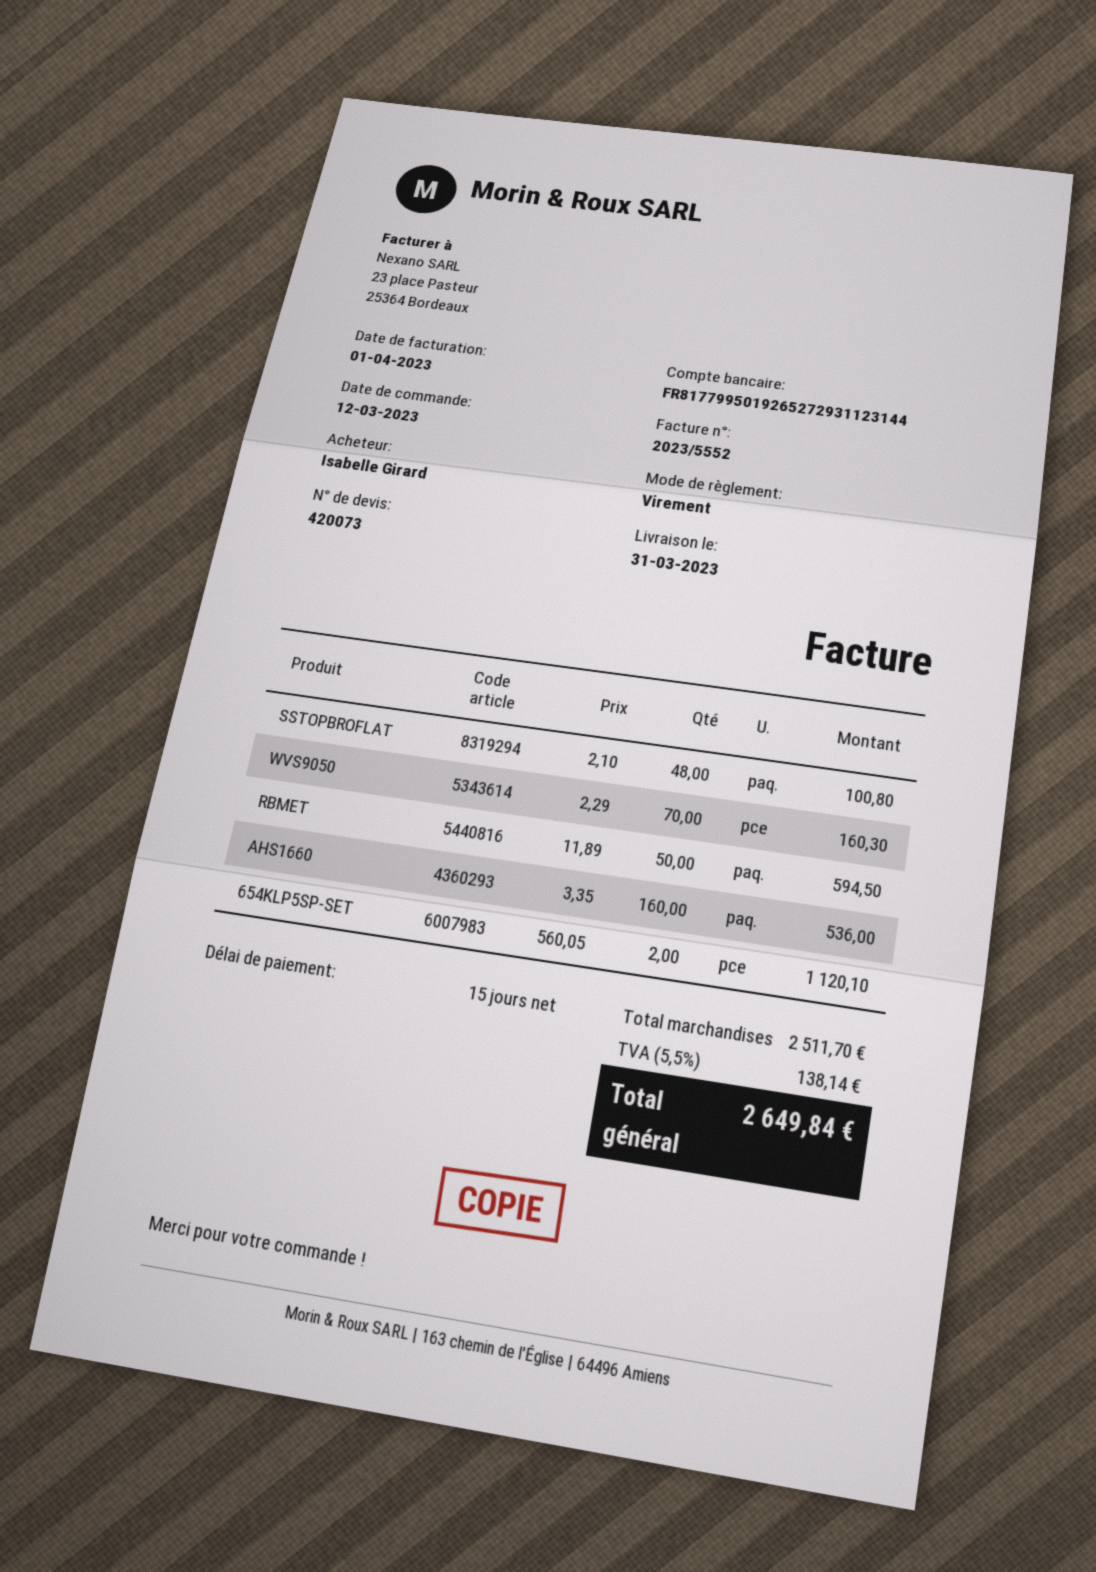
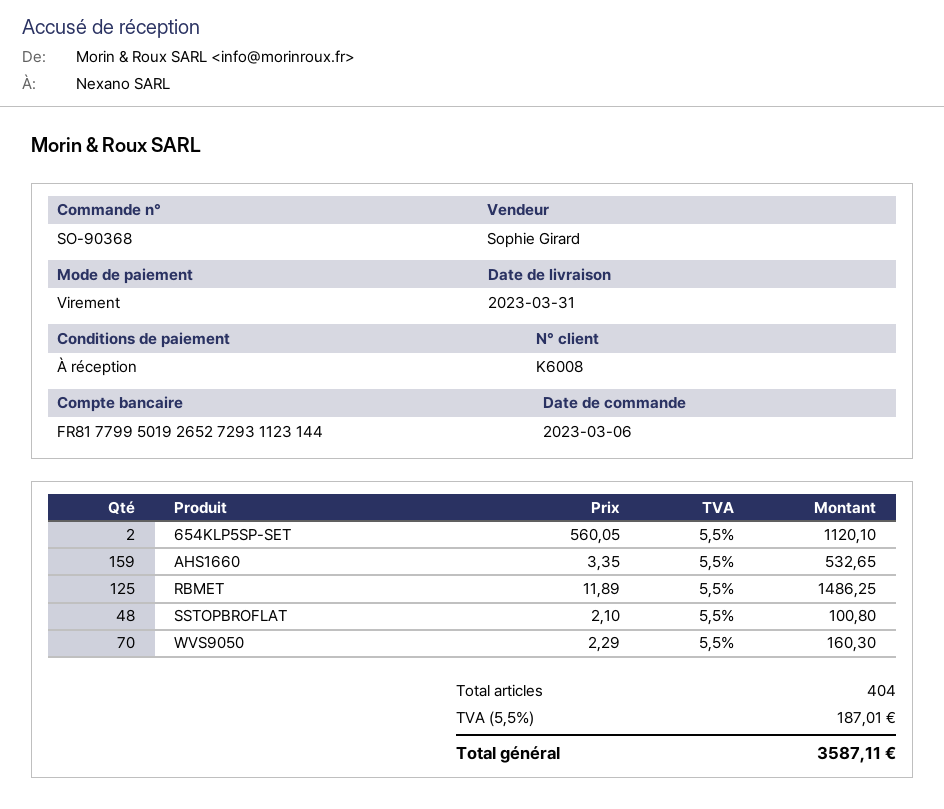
order date: 2023-03-12 -> 2023-03-06
payment terms: 15 days -> on receipt
RBMET: 50 x 11.89 = 594.50 -> 125 x 11.89 = 1486.25
AHS1660: 160 x 3.35 = 536.00 -> 159 x 3.35 = 532.65
tax: 5.5% = 138.14 -> 5.5% = 187.01
total: 2649.84 -> 3587.11

